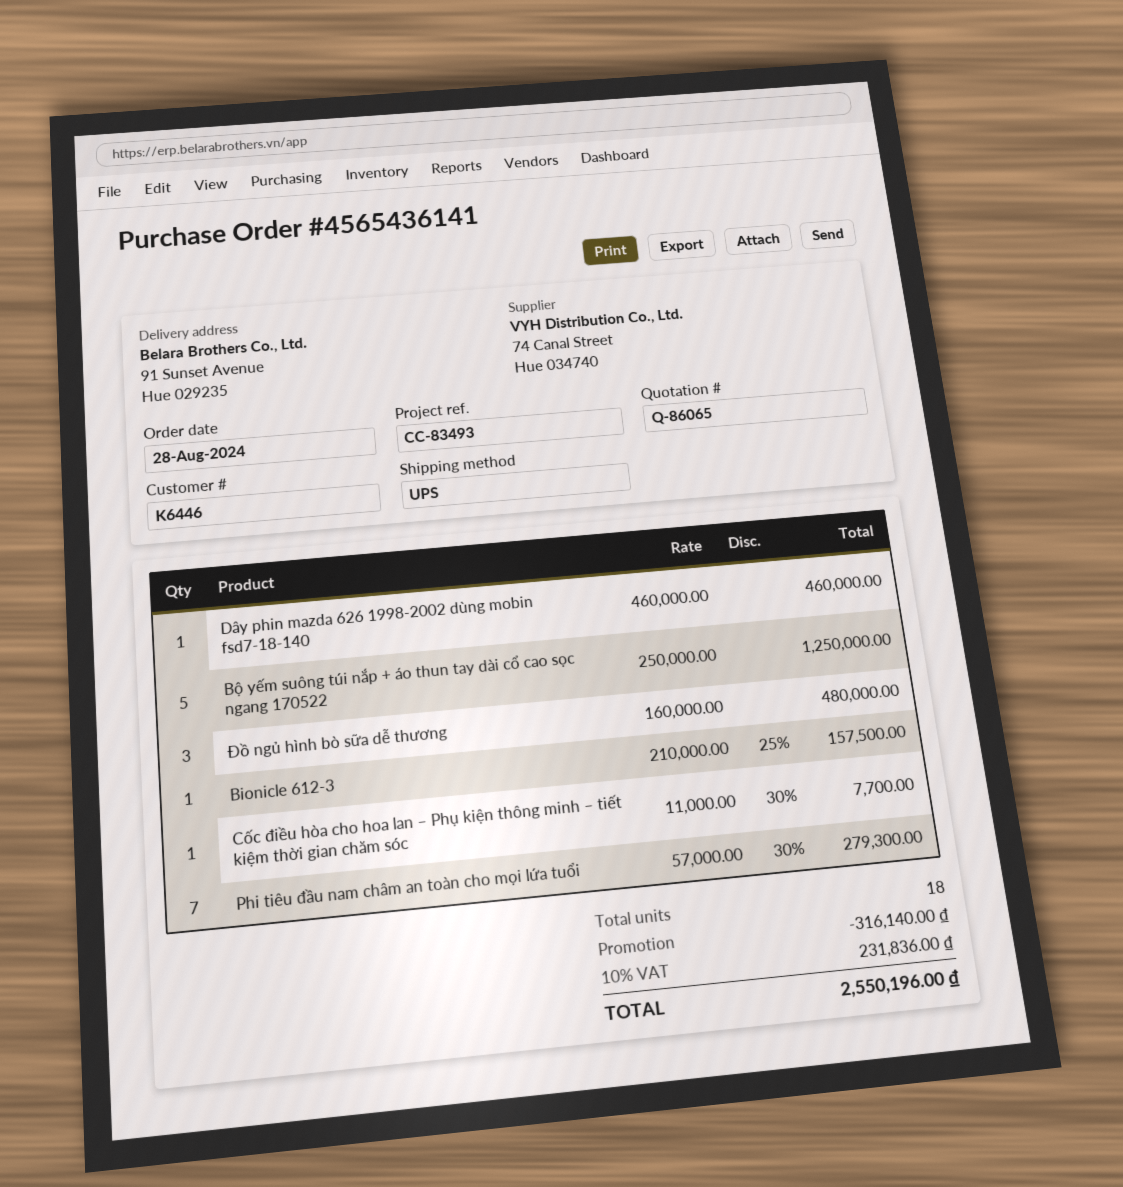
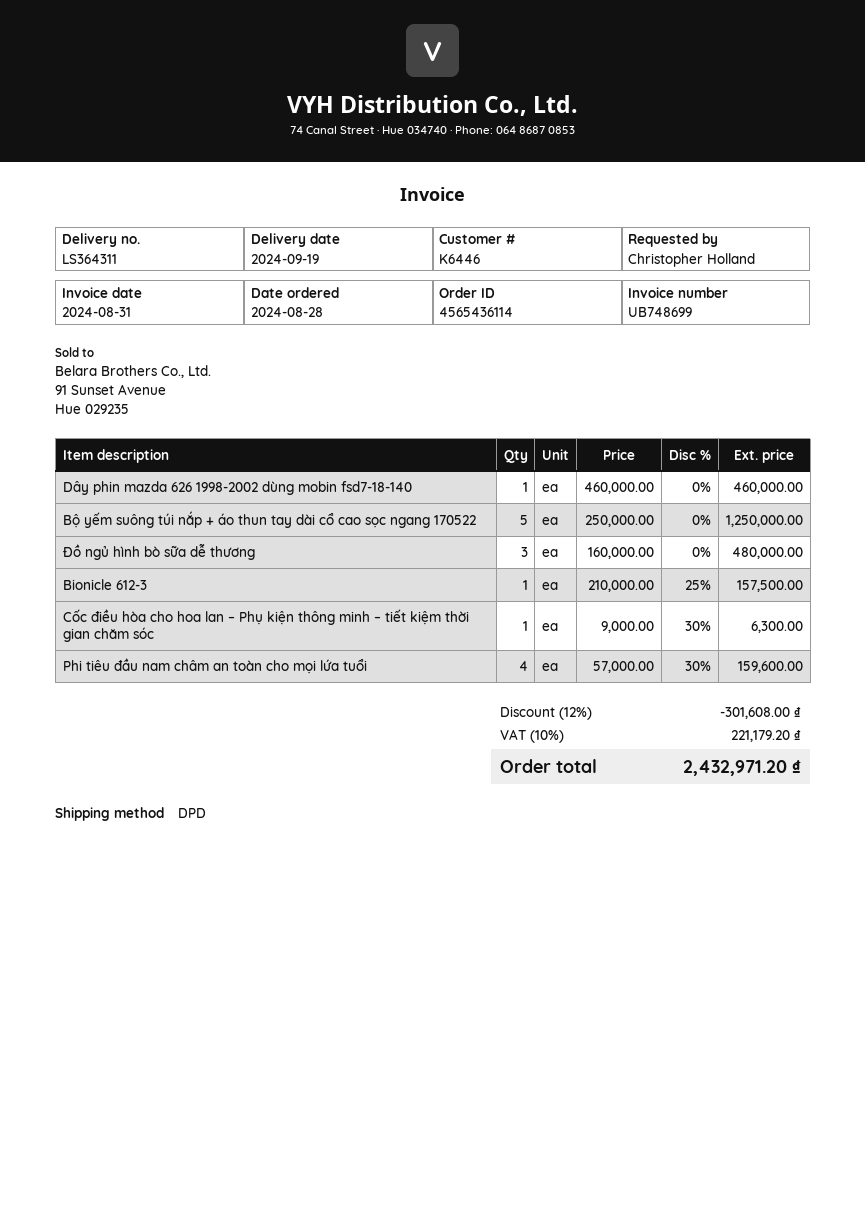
order number: 4565436141 -> 4565436114
shipping method: UPS -> DPD
Cốc điều hòa cho hoa lan – Phụ kiện thông minh – tiết kiệm thời gian chăm sóc: 1 x 11000.00 - 30% = 7700.00 -> 1 x 9000.00 - 30% = 6300.00
Phi tiêu đầu nam châm an toàn cho mọi lứa tuổi: 7 x 57000.00 - 30% = 279300.00 -> 4 x 57000.00 - 30% = 159600.00
discount: 316140.00 -> 301608.00
tax: 10% = 231836.00 -> 10% = 221179.20
total: 2550196.00 -> 2432971.20

